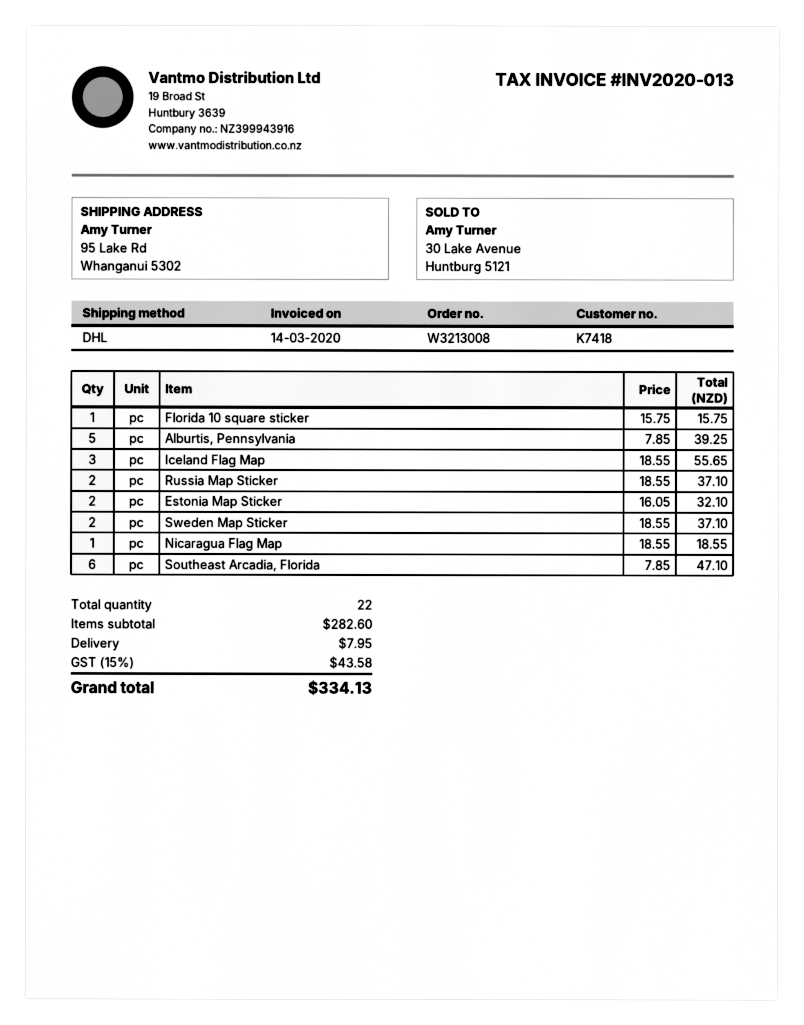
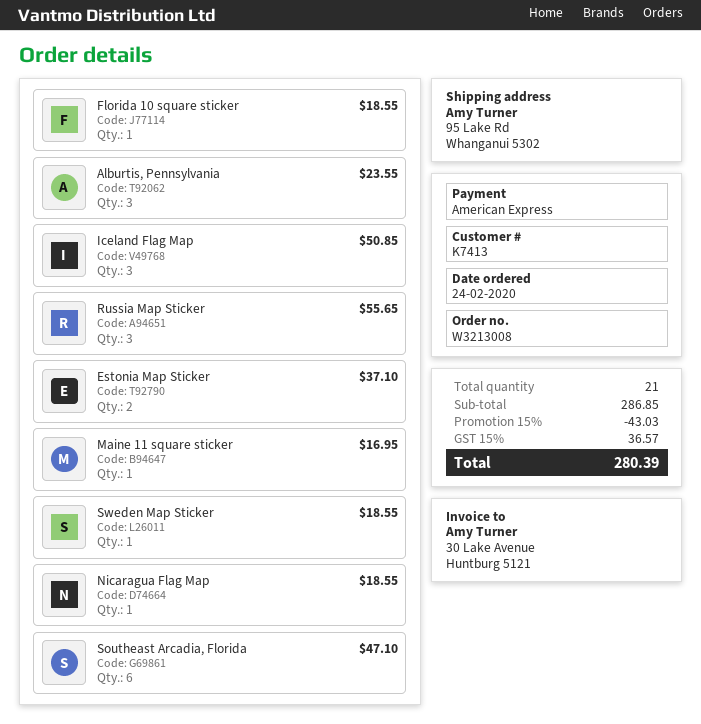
customer number: K7418 -> K7413
Florida 10 square sticker: 1 for 15.75 -> 1 for 18.55
Alburtis, Pennsylvania: 5 for 39.25 -> 3 for 23.55
Iceland Flag Map: 3 for 55.65 -> 3 for 50.85
Russia Map Sticker: 2 for 37.10 -> 3 for 55.65
Estonia Map Sticker: 2 for 32.10 -> 2 for 37.10
Sweden Map Sticker: 2 for 37.10 -> 1 for 18.55
Maine 11 square sticker: none -> 1 for 16.95
total quantity: 22 -> 21
subtotal: 282.60 -> 286.85
discount: none -> 15% = 43.03
shipping: 7.95 -> none
tax: 15% = 43.58 -> 15% = 36.57
total: 334.13 -> 280.39

